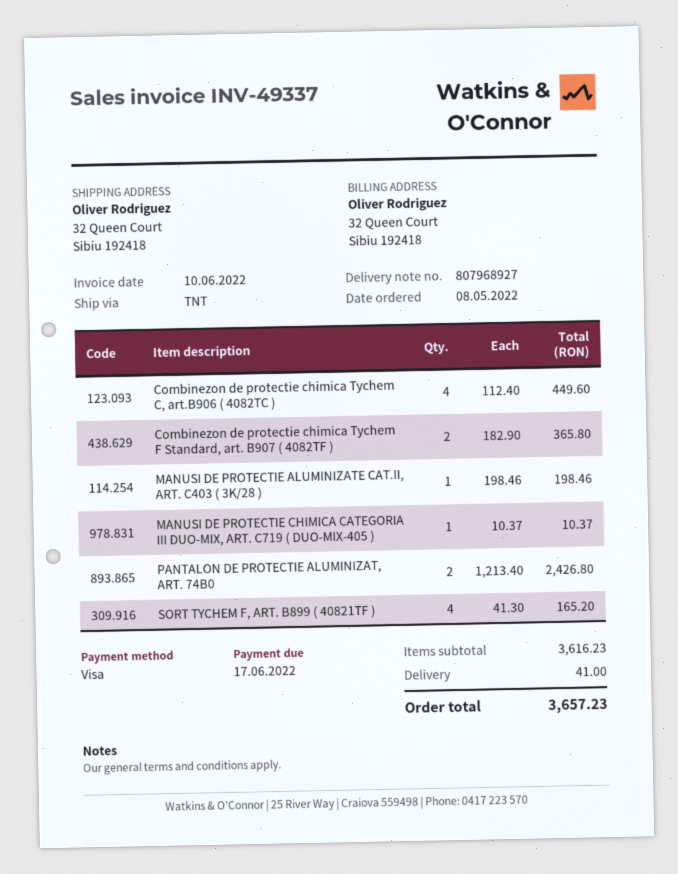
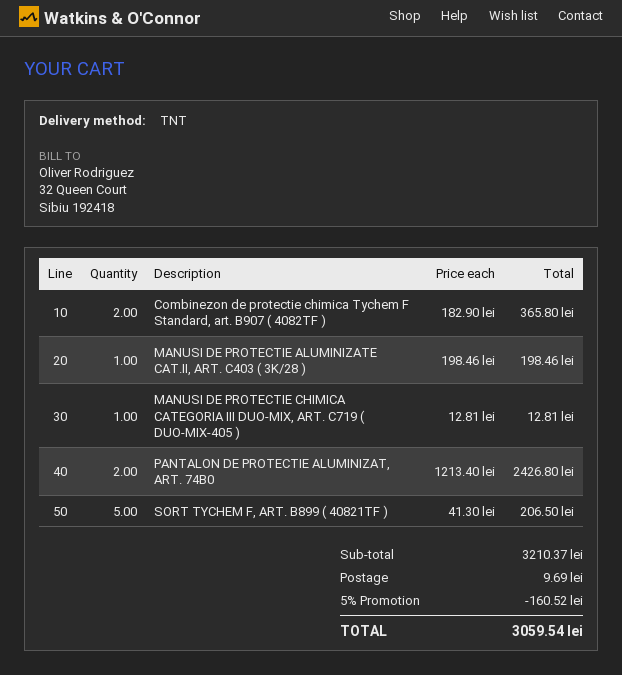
Combinezon de protectie chimica Tychem C, art.B906 ( 4082TC ): 4 x 112.40 = 449.60 -> none
MANUSI DE PROTECTIE CHIMICA CATEGORIA III DUO-MIX, ART. C719 ( DUO-MIX-405 ): 1 x 10.37 = 10.37 -> 1 x 12.81 = 12.81
SORT TYCHEM F, ART. B899 ( 40821TF ): 4 x 41.30 = 165.20 -> 5 x 41.30 = 206.50
subtotal: 3616.23 -> 3210.37
discount: none -> 5% = 160.52
shipping: 41.00 -> 9.69
total: 3657.23 -> 3059.54

